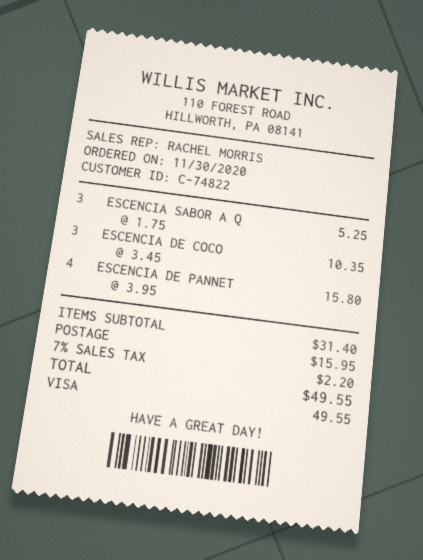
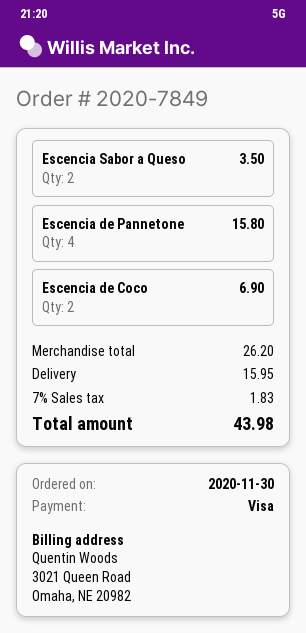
ESCENCIA SABOR A Q: 3 for 5.25 -> 2 for 3.50
ESCENCIA DE COCO: 3 for 10.35 -> 2 for 6.90
subtotal: 31.40 -> 26.20
tax: 7% = 2.20 -> 7% = 1.83
total: 49.55 -> 43.98

